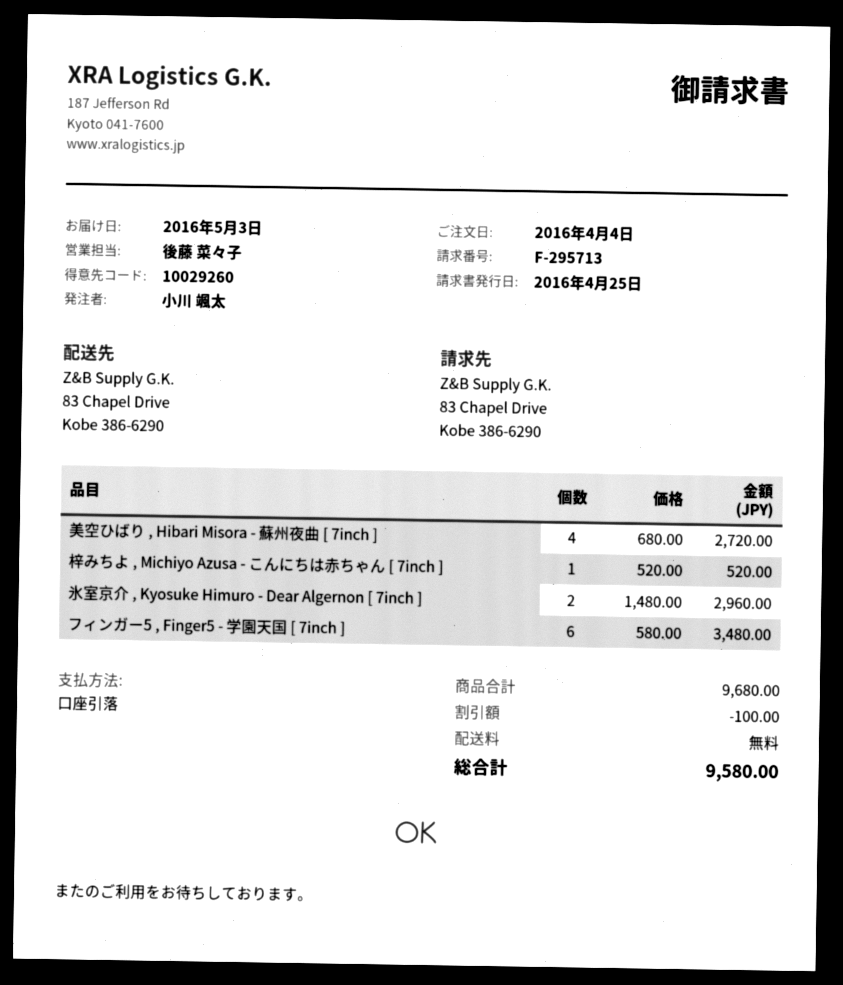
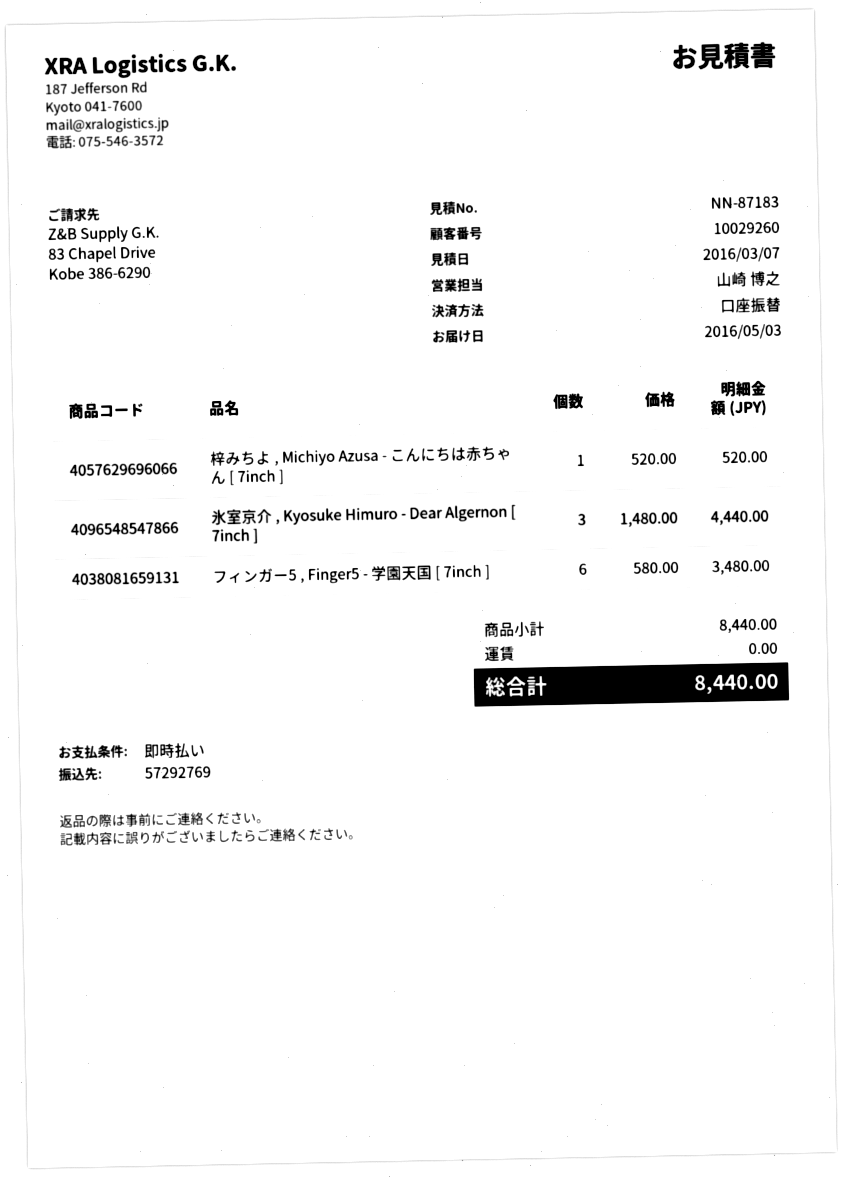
sales rep: 後藤 菜々子 -> 山崎 博之
美空ひばり , Hibari Misora - 蘇州夜曲 [ 7inch ]: 4 x 680.00 = 2720.00 -> none
氷室京介 , Kyosuke Himuro - Dear Algernon [ 7inch ]: 2 x 1480.00 = 2960.00 -> 3 x 1480.00 = 4440.00
subtotal: 9680.00 -> 8440.00
discount: 100.00 -> none
total: 9580.00 -> 8440.00

